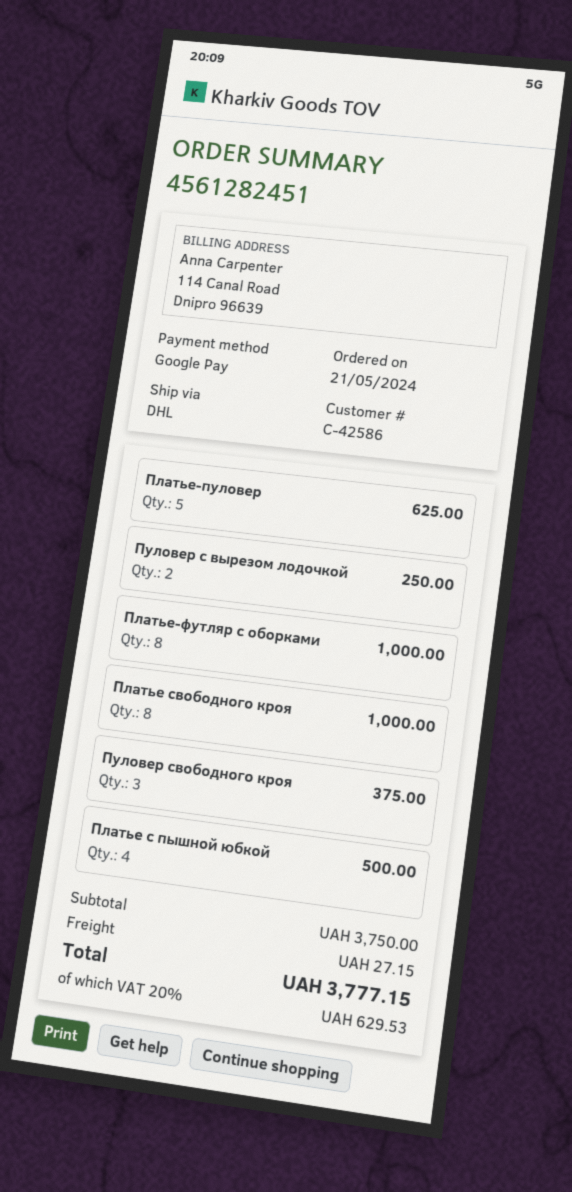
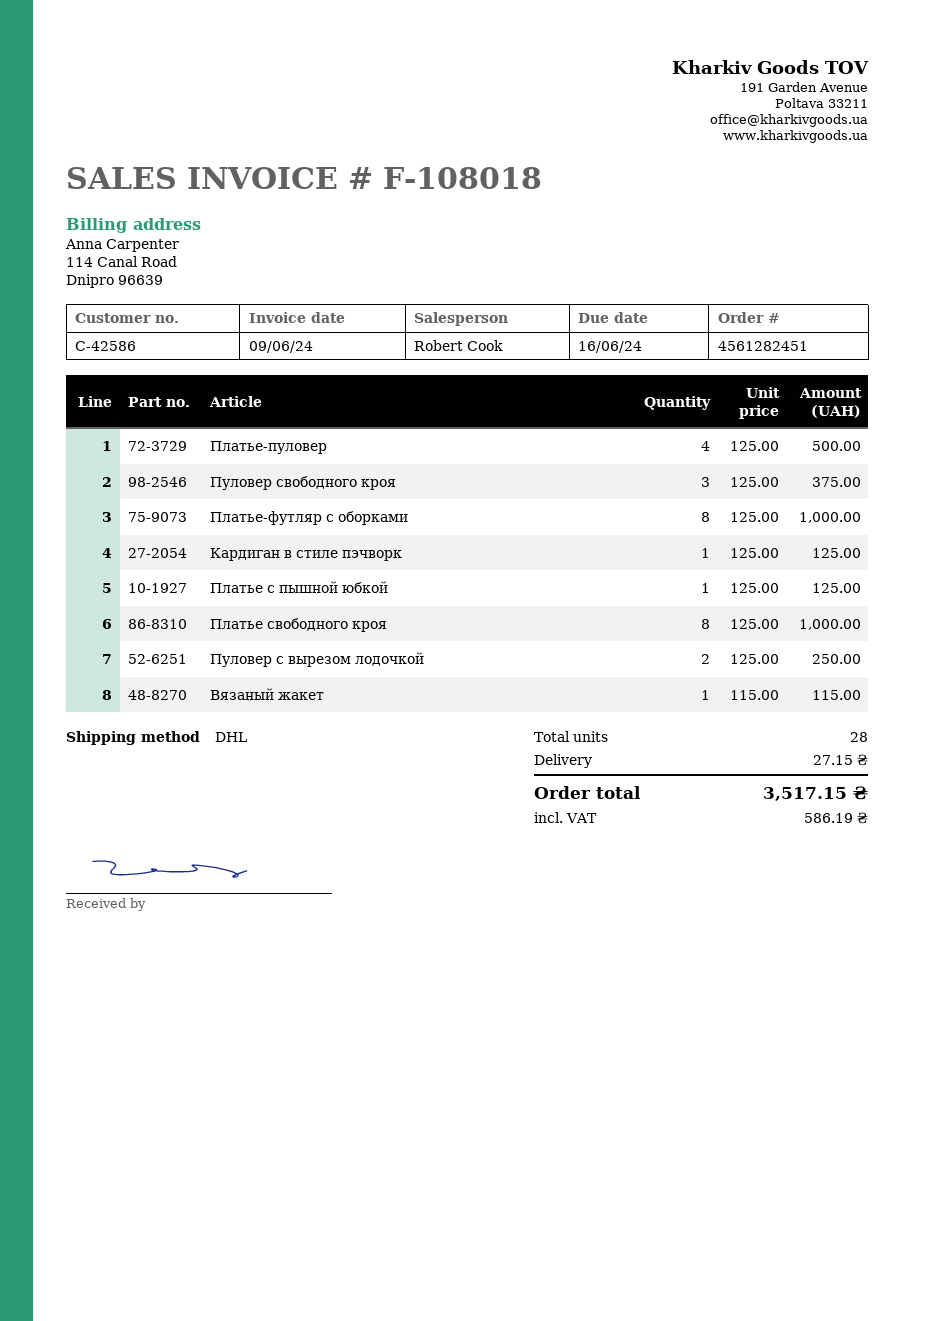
Платье-пуловер: 5 for 625.00 -> 4 for 500.00
Платье с пышной юбкой: 4 for 500.00 -> 1 for 125.00
Кардиган в стиле пэчворк: none -> 1 for 125.00
Вязаный жакет: none -> 1 for 115.00
tax: 629.53 -> 586.19
total: 3777.15 -> 3517.15

